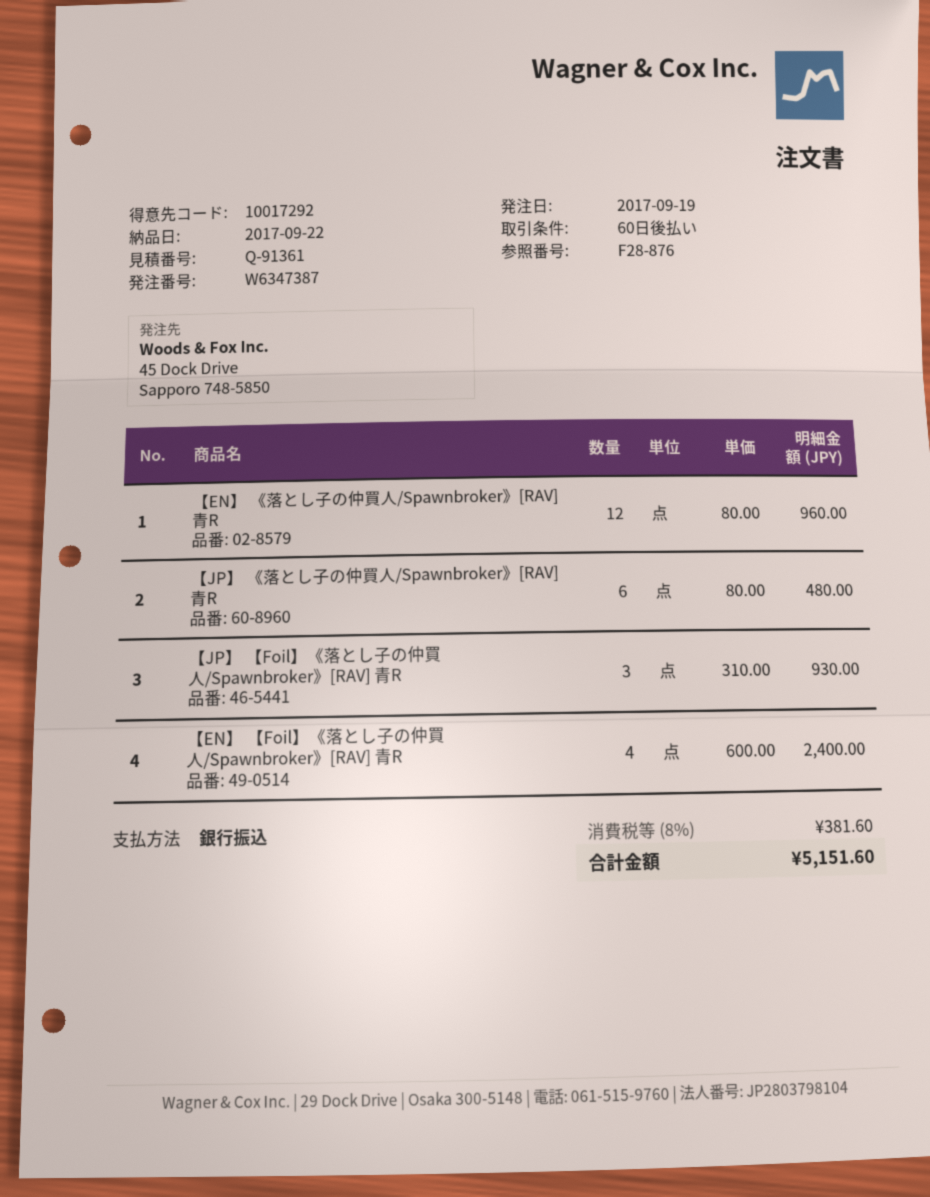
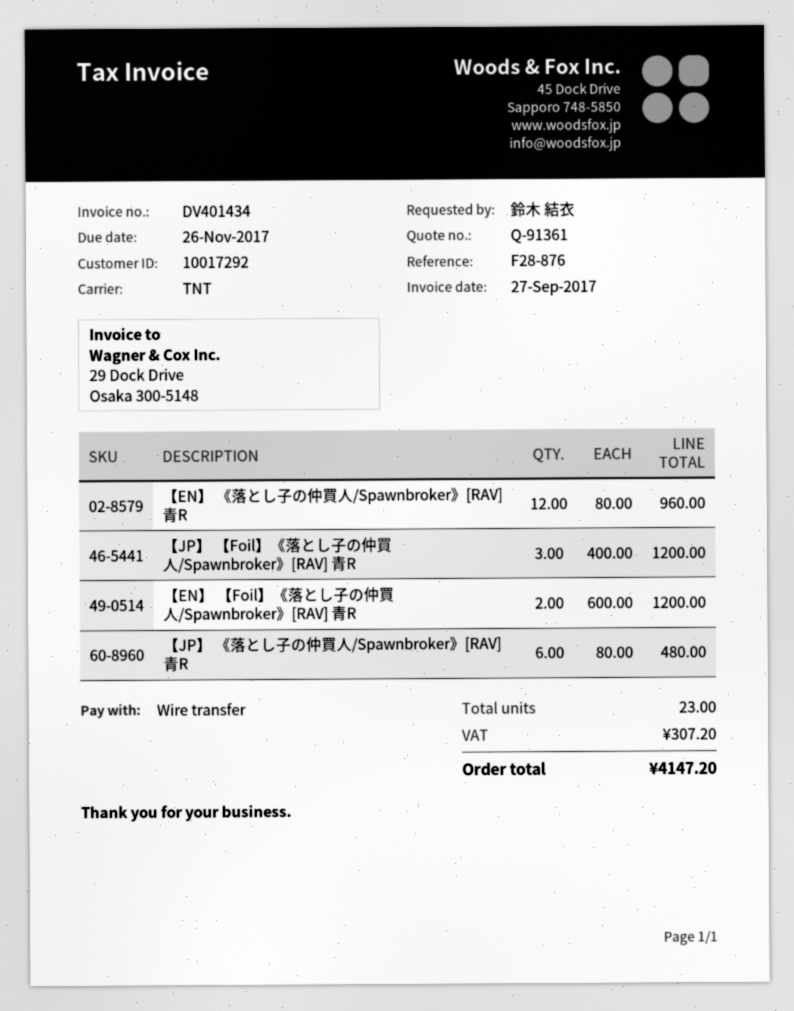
【JP】 【Foil】《落とし子の仲買人/Spawnbroker》[RAV] 青R: 3 x 310.00 = 930.00 -> 3 x 400.00 = 1200.00
【EN】 【Foil】《落とし子の仲買人/Spawnbroker》[RAV] 青R: 4 x 600.00 = 2400.00 -> 2 x 600.00 = 1200.00
tax: 381.60 -> 307.20
total: 5151.60 -> 4147.20

